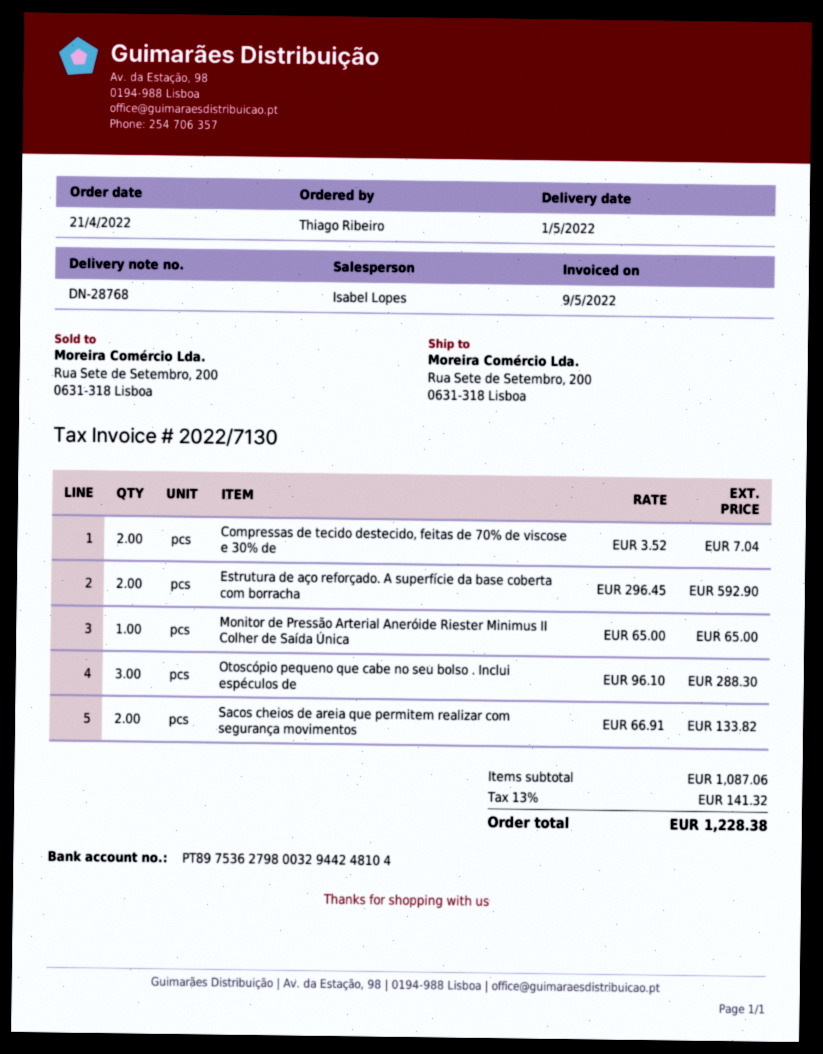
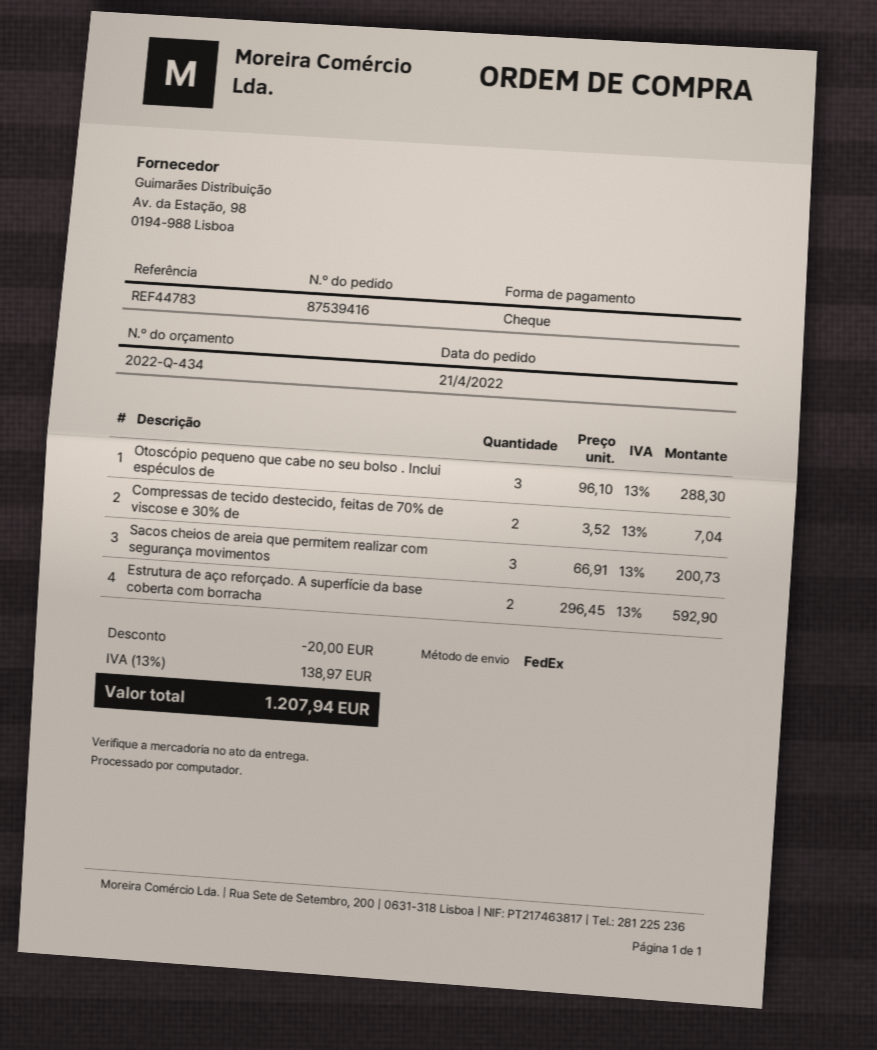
Monitor de Pressão Arterial Aneróide Riester Minimus II Colher de Saída Única: 1 x 65.00 = 65.00 -> none
Sacos cheios de areia que permitem realizar com segurança movimentos: 2 x 66.91 = 133.82 -> 3 x 66.91 = 200.73
discount: none -> 20.00
tax: 13% = 141.32 -> 13% = 138.97
total: 1228.38 -> 1207.94

